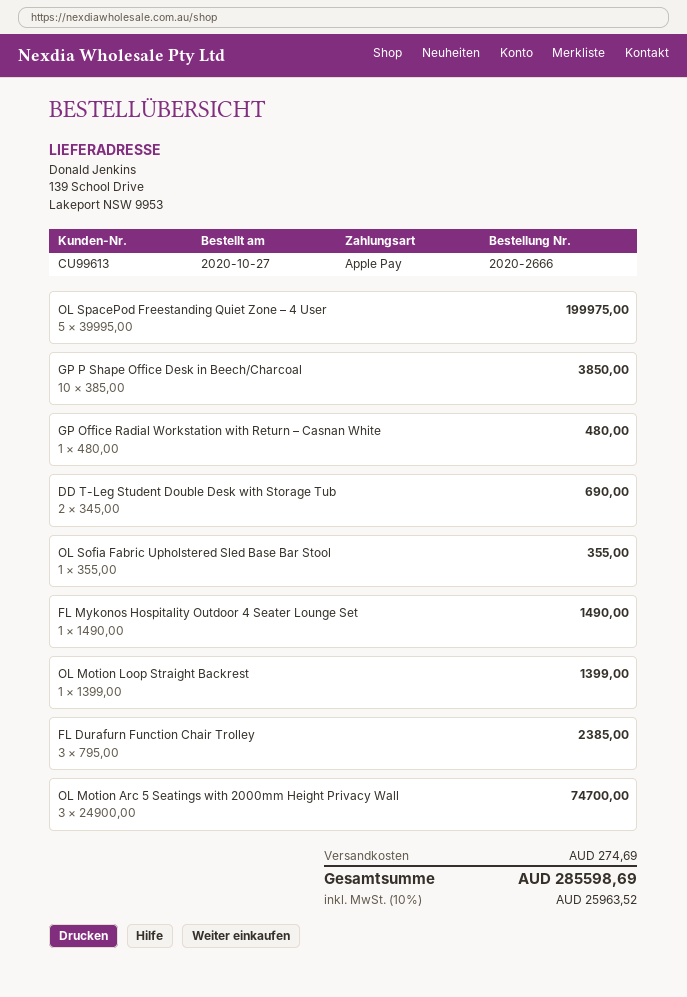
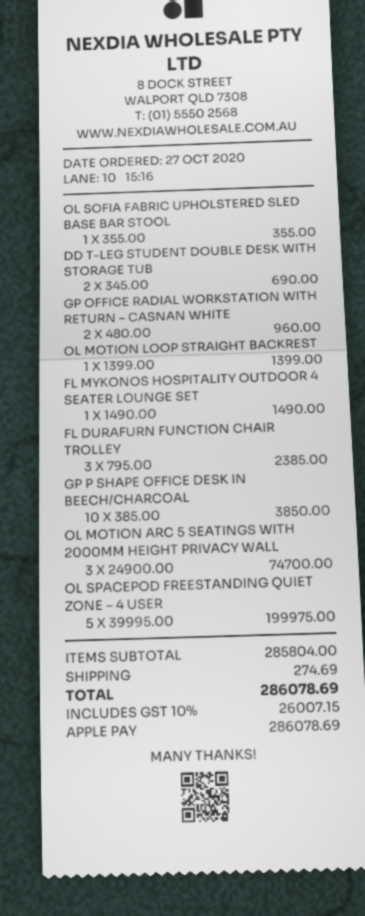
GP Office Radial Workstation with Return – Casnan White: 1 x 480.00 = 480.00 -> 2 x 480.00 = 960.00
tax: 10% = 25963.52 -> 10% = 26007.15
total: 285598.69 -> 286078.69

